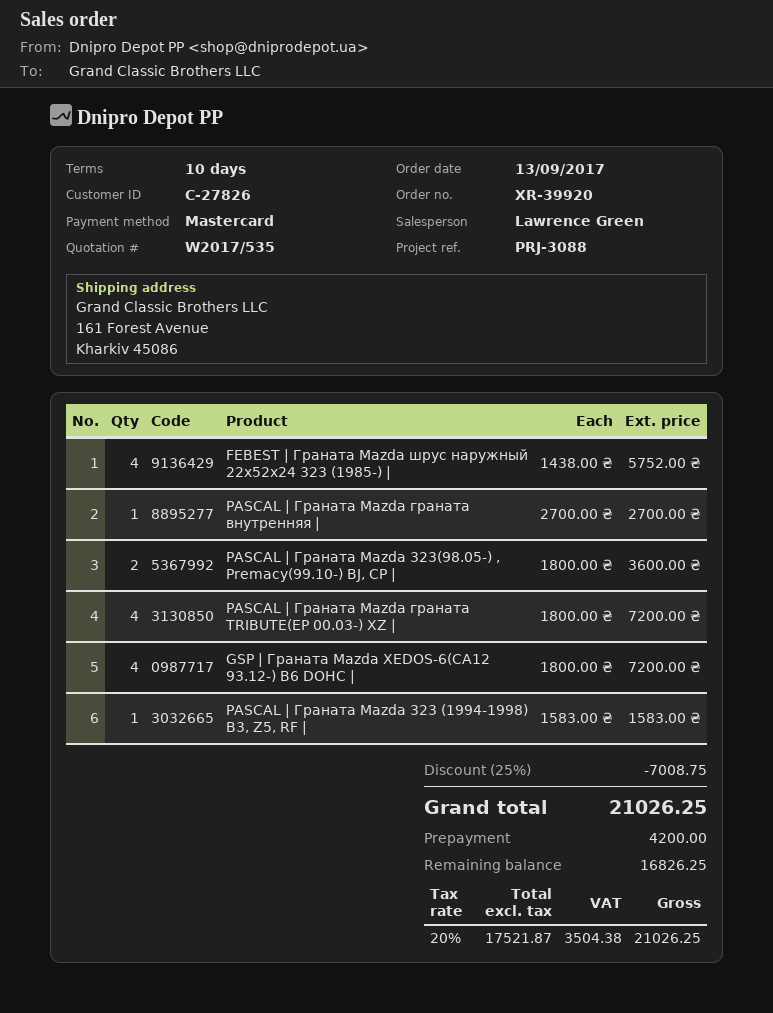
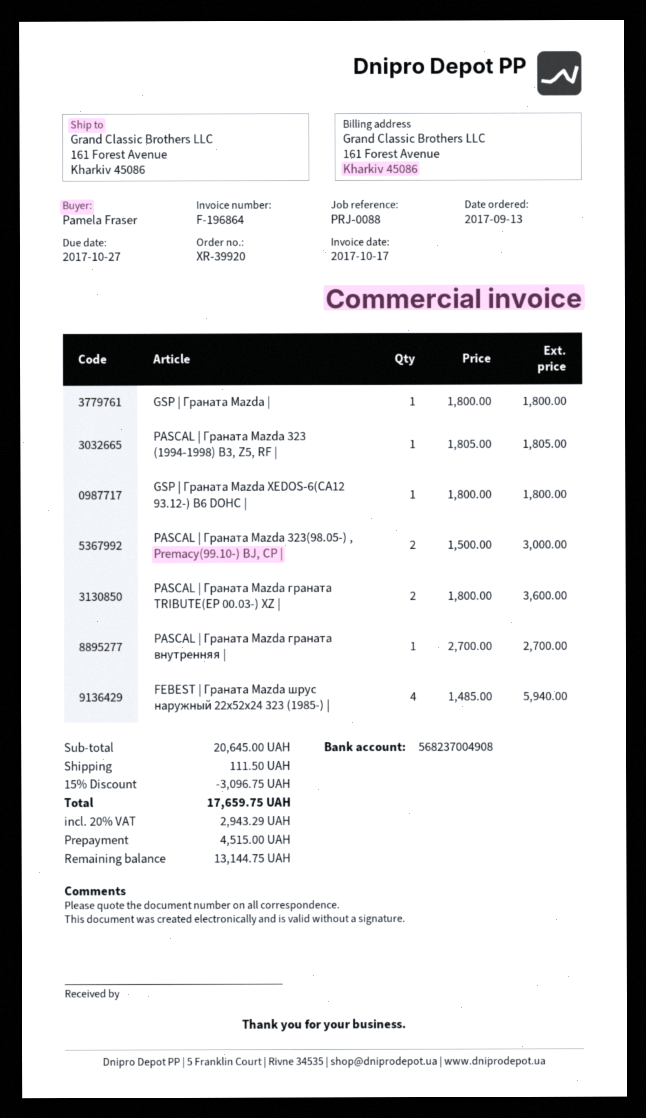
reference: PRJ-3088 -> PRJ-0088
FEBEST | Граната Mazda шрус наружный 22x52x24 323 (1985-) |: 4 x 1438.00 = 5752.00 -> 4 x 1485.00 = 5940.00
PASCAL | Граната Mazda 323(98.05-) , Premacy(99.10-) BJ, CP |: 2 x 1800.00 = 3600.00 -> 2 x 1500.00 = 3000.00
PASCAL | Граната Mazda граната TRIBUTE(EP 00.03-) XZ |: 4 x 1800.00 = 7200.00 -> 2 x 1800.00 = 3600.00
GSP | Граната Mazda XEDOS-6(CA12 93.12-) B6 DOHC |: 4 x 1800.00 = 7200.00 -> 1 x 1800.00 = 1800.00
PASCAL | Граната Mazda 323 (1994-1998) B3, Z5, RF |: 1 x 1583.00 = 1583.00 -> 1 x 1805.00 = 1805.00
GSP | Граната Mazda |: none -> 1 x 1800.00 = 1800.00
discount: 25% = 7008.75 -> 15% = 3096.75
shipping: none -> 111.50
tax: 20% = 3504.38 -> 20% = 2943.29
total: 21026.25 -> 17659.75
deposit: 4200.00 -> 4515.00
balance: 16826.25 -> 13144.75

